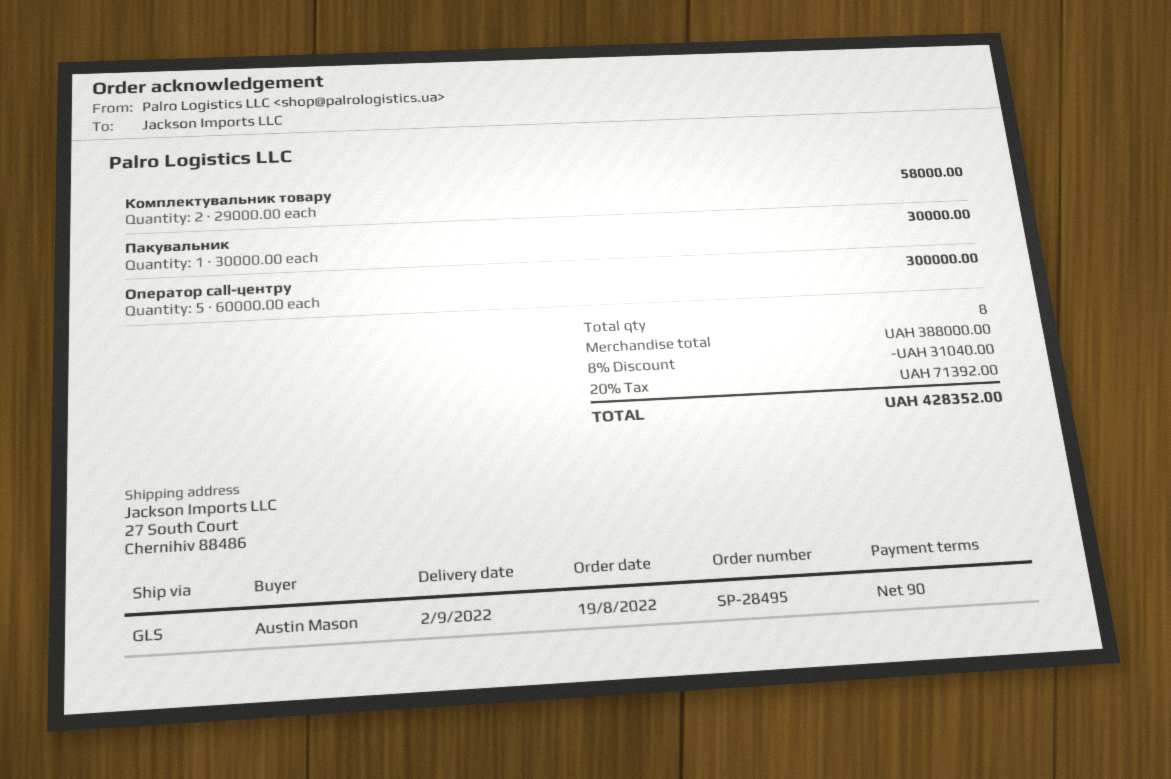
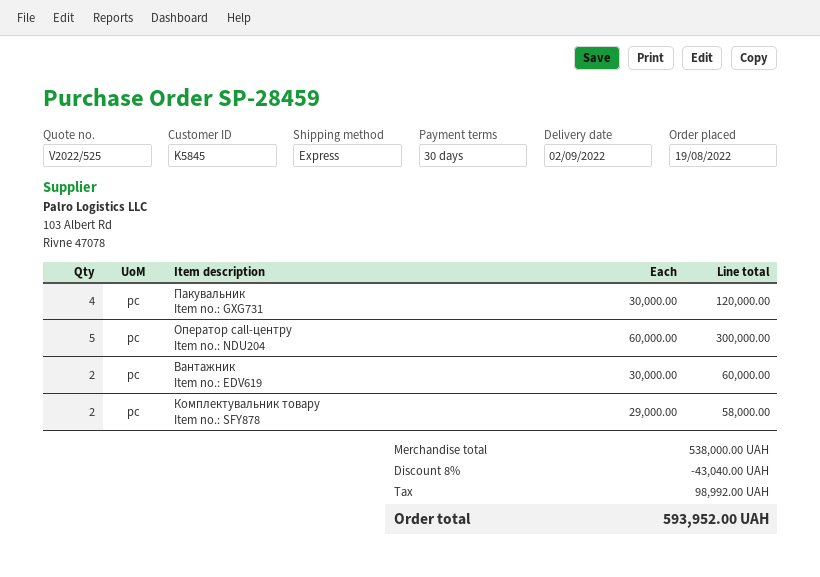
order number: SP-28495 -> SP-28459
payment terms: 90 days -> 30 days
shipping method: GLS -> express
Пакувальник: 1 x 30000.00 = 30000.00 -> 4 x 30000.00 = 120000.00
Вантажник: none -> 2 x 30000.00 = 60000.00
subtotal: 388000.00 -> 538000.00
discount: 8% = 31040.00 -> 8% = 43040.00
tax: 71392.00 -> 98992.00
total: 428352.00 -> 593952.00

